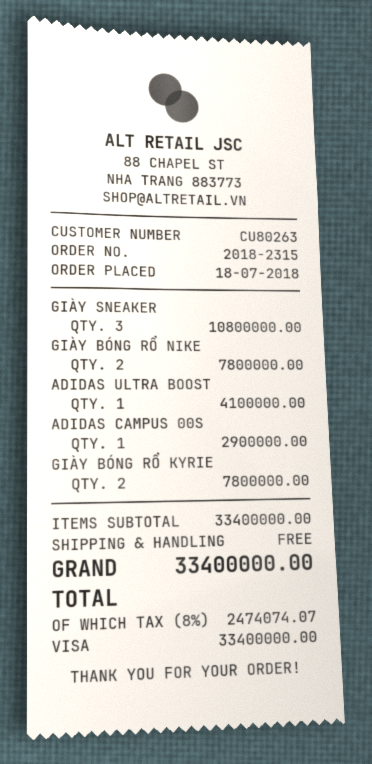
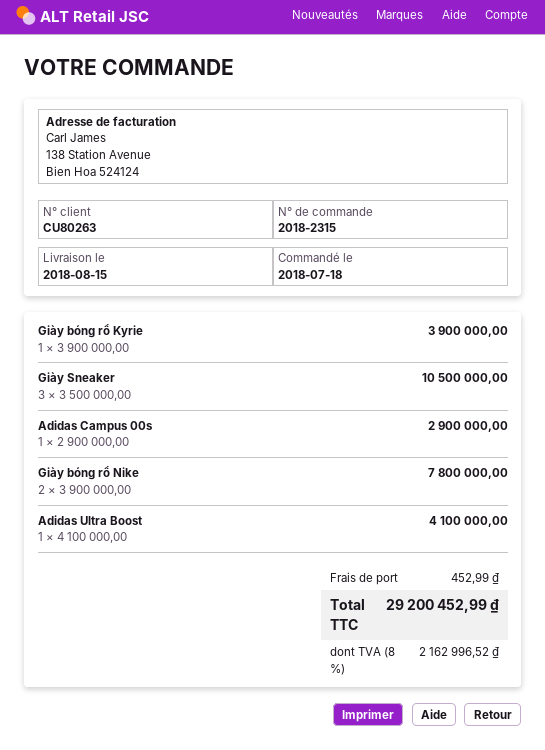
GIÀY SNEAKER: 3 for 10800000.00 -> 3 for 10500000.00
GIÀY BÓNG RỔ KYRIE: 2 for 7800000.00 -> 1 for 3900000.00
shipping: 0.00 -> 452.99
tax: 8% = 2474074.07 -> 8% = 2162996.52
total: 33400000.00 -> 29200452.99

